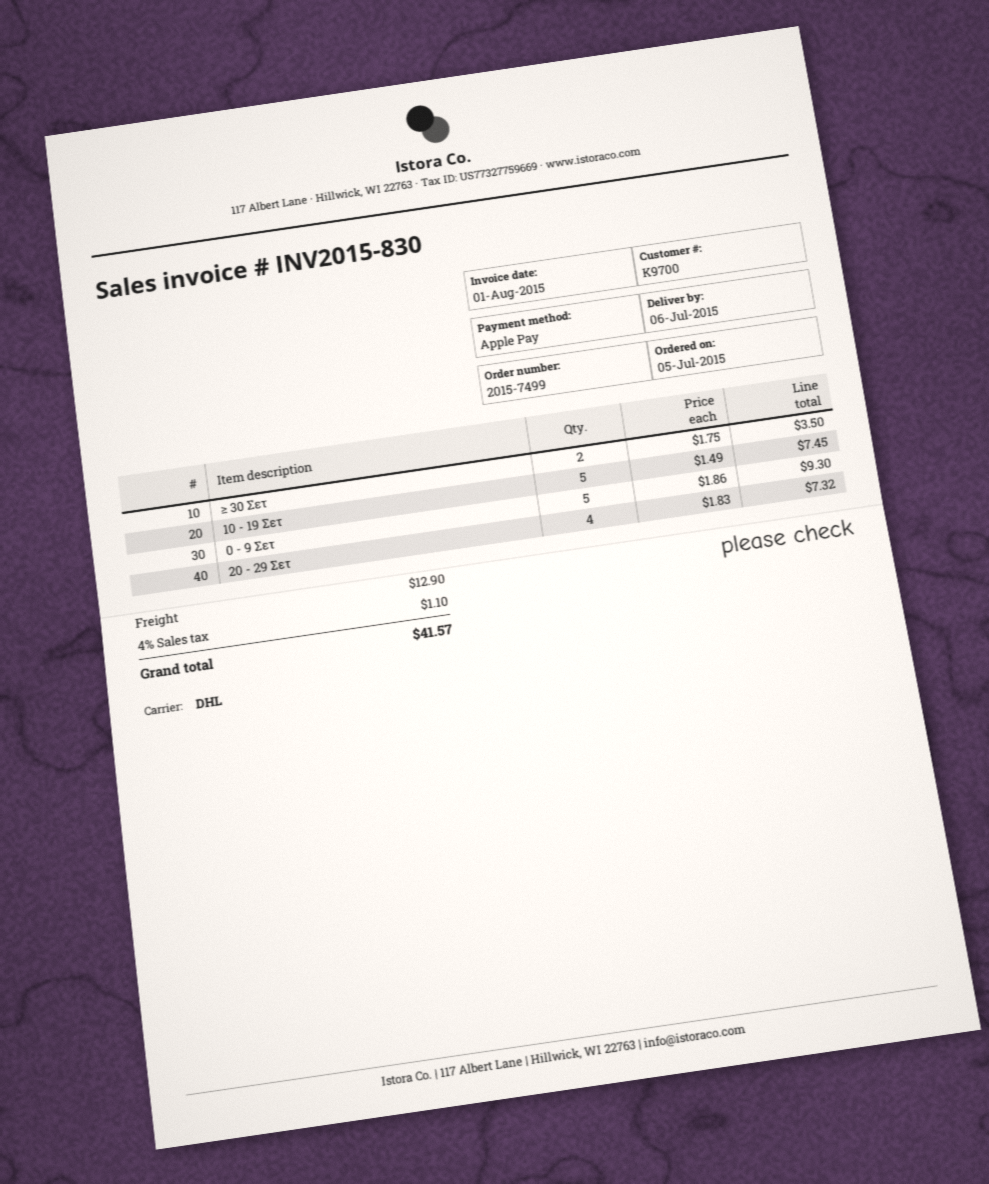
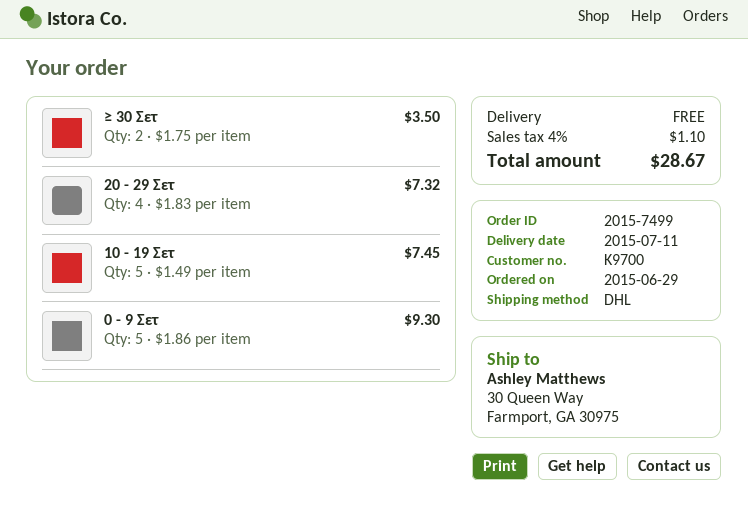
order date: 2015-07-05 -> 2015-06-29
delivery date: 2015-07-06 -> 2015-07-11
shipping: 12.90 -> 0.00
total: 41.57 -> 28.67

